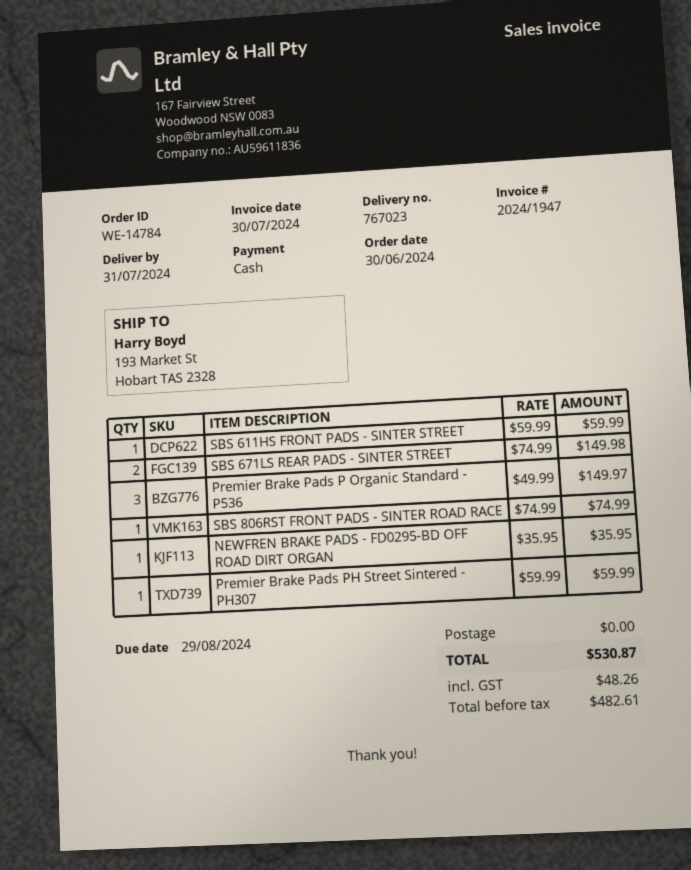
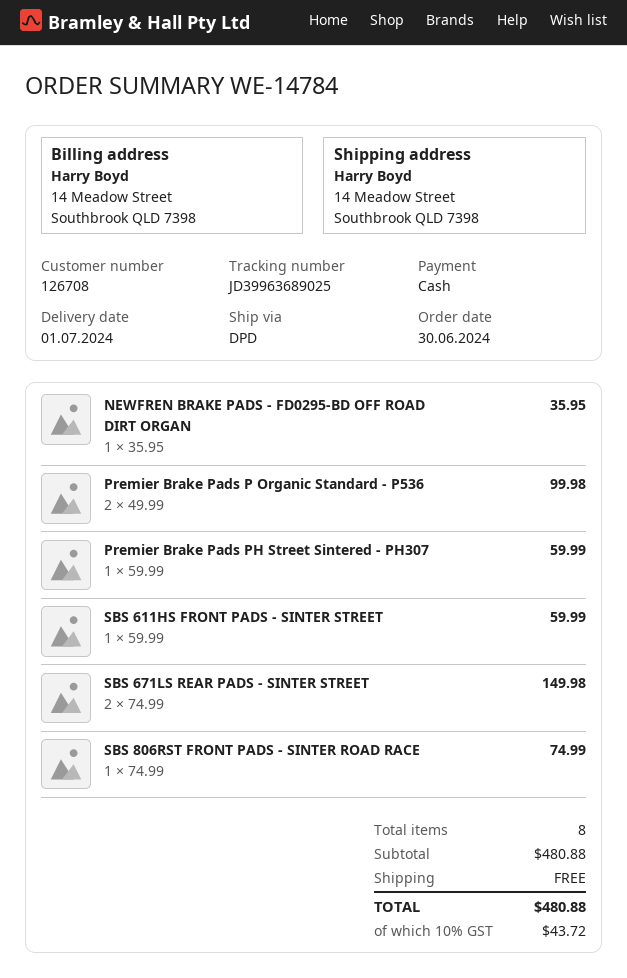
delivery date: 2024-07-31 -> 2024-07-01
ship to: 193 Market St, Hobart TAS 2328 -> 14 Meadow Street, Southbrook QLD 7398
Premier Brake Pads P Organic Standard - P536: 3 x 49.99 = 149.97 -> 2 x 49.99 = 99.98
tax: 48.26 -> 43.72
total: 530.87 -> 480.88

